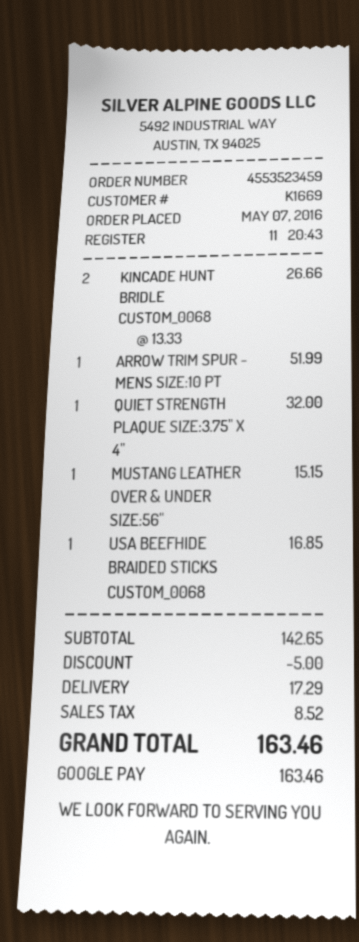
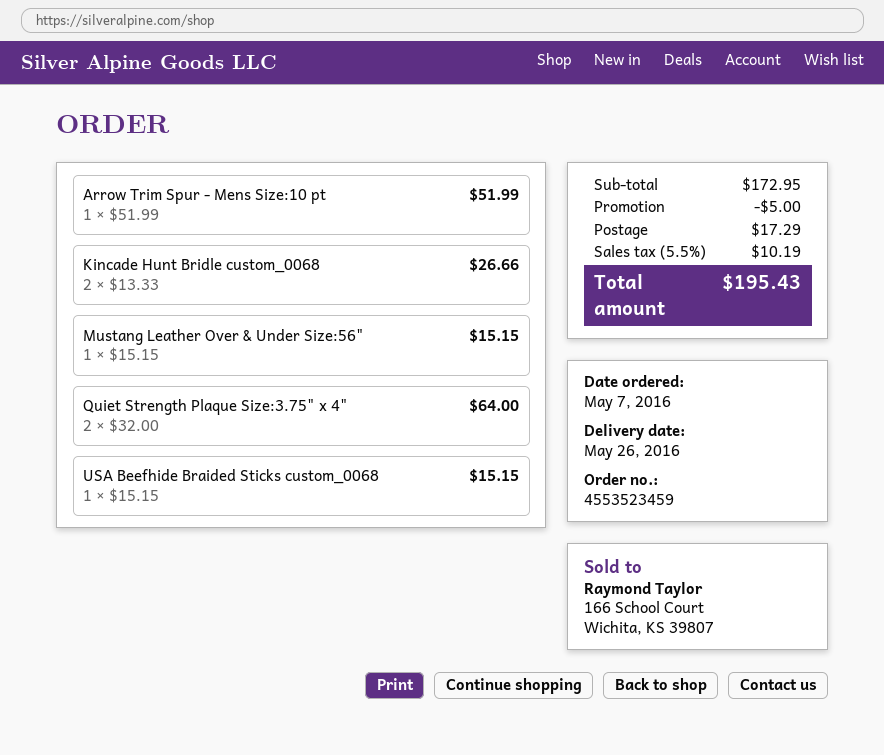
QUIET STRENGTH PLAQUE SIZE:3.75" X 4": 1 x 32.00 = 32.00 -> 2 x 32.00 = 64.00
USA BEEFHIDE BRAIDED STICKS CUSTOM_0068: 1 x 16.85 = 16.85 -> 1 x 15.15 = 15.15
subtotal: 142.65 -> 172.95
tax: 8.52 -> 10.19
total: 163.46 -> 195.43

